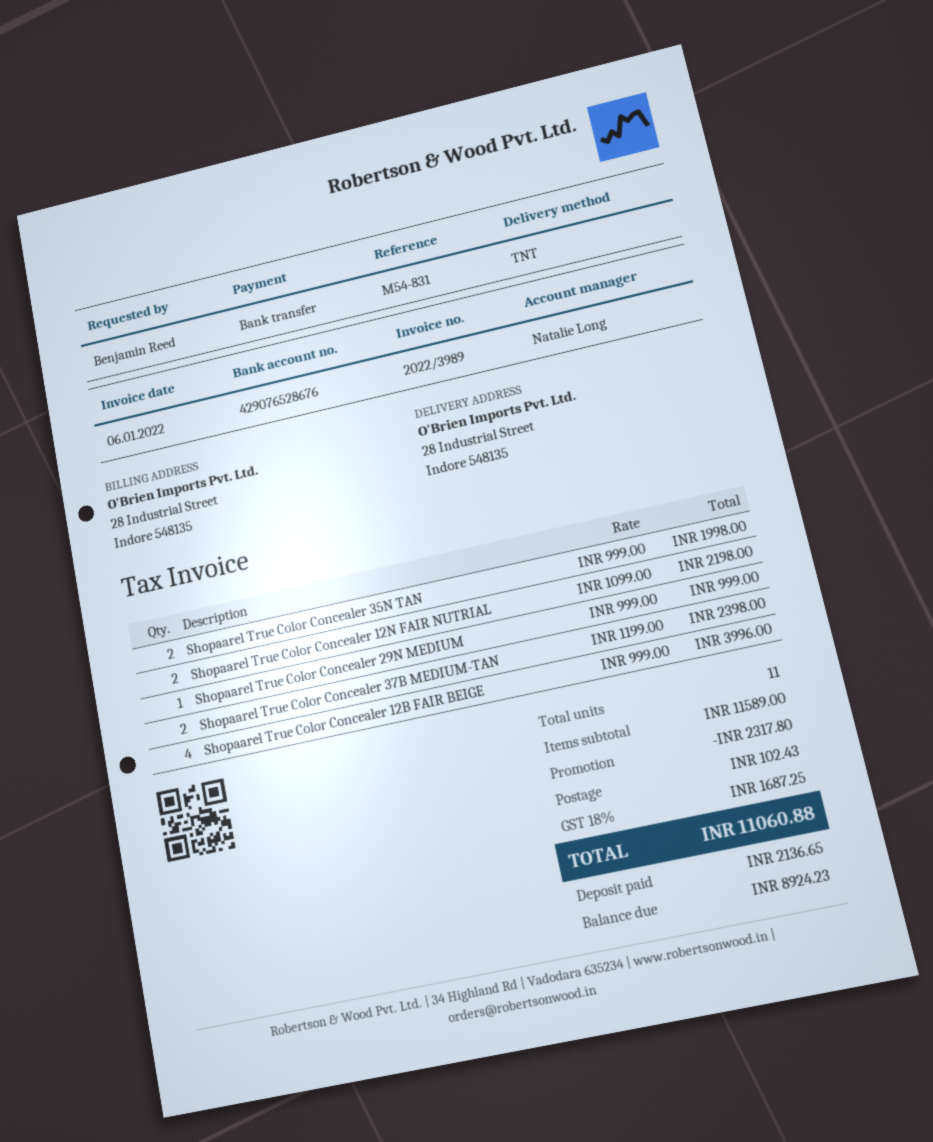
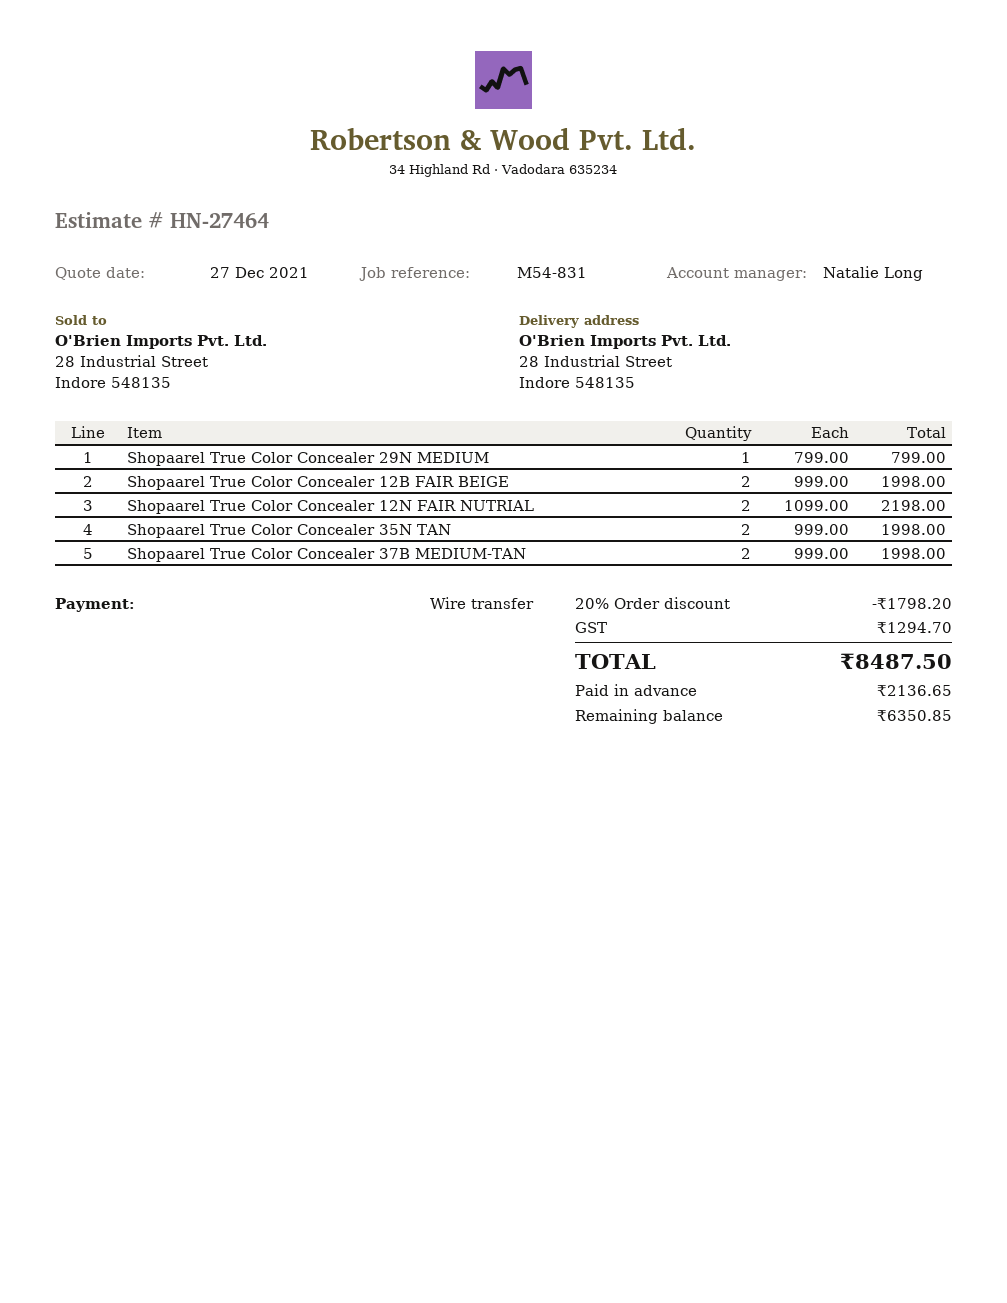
Shopaarel True Color Concealer 29N MEDIUM: 1 x 999.00 = 999.00 -> 1 x 799.00 = 799.00
Shopaarel True Color Concealer 37B MEDIUM-TAN: 2 x 1199.00 = 2398.00 -> 2 x 999.00 = 1998.00
Shopaarel True Color Concealer 12B FAIR BEIGE: 4 x 999.00 = 3996.00 -> 2 x 999.00 = 1998.00
discount: 2317.80 -> 1798.20
shipping: 102.43 -> none
tax: 1687.25 -> 1294.70
total: 11060.88 -> 8487.50
balance: 8924.23 -> 6350.85

